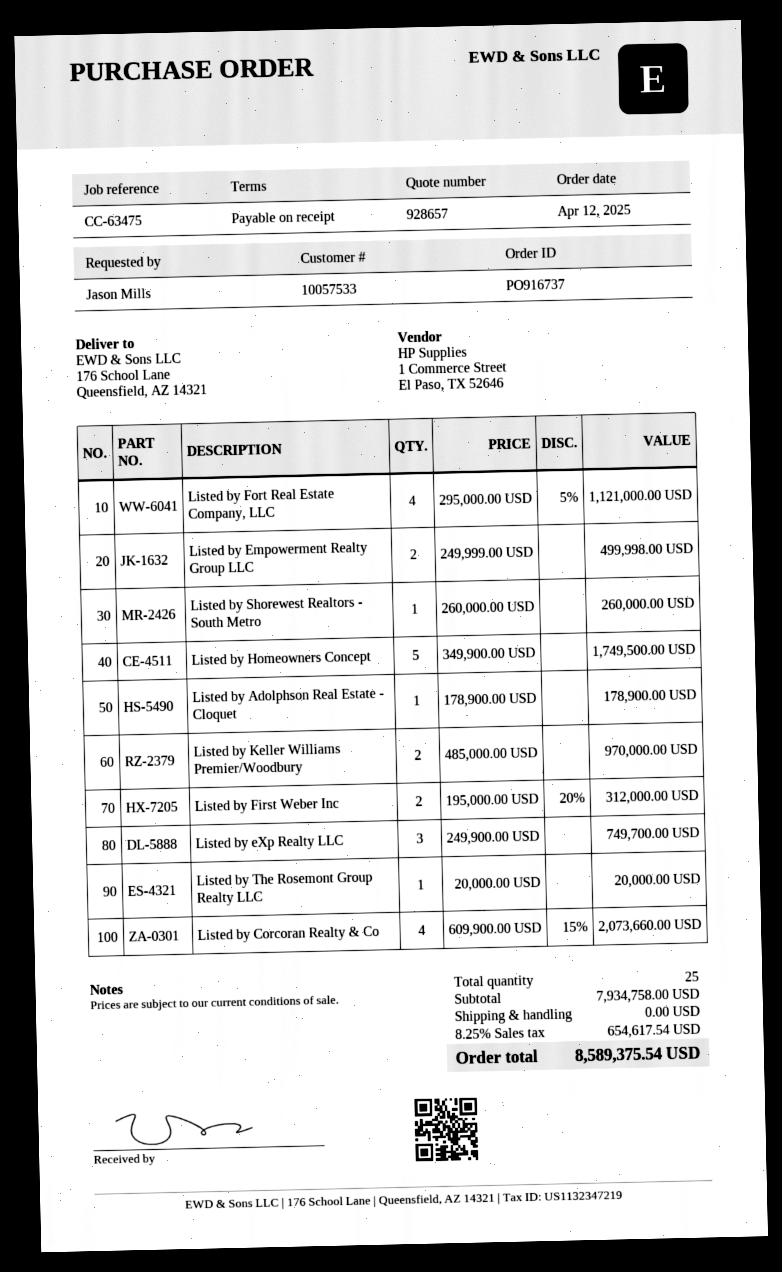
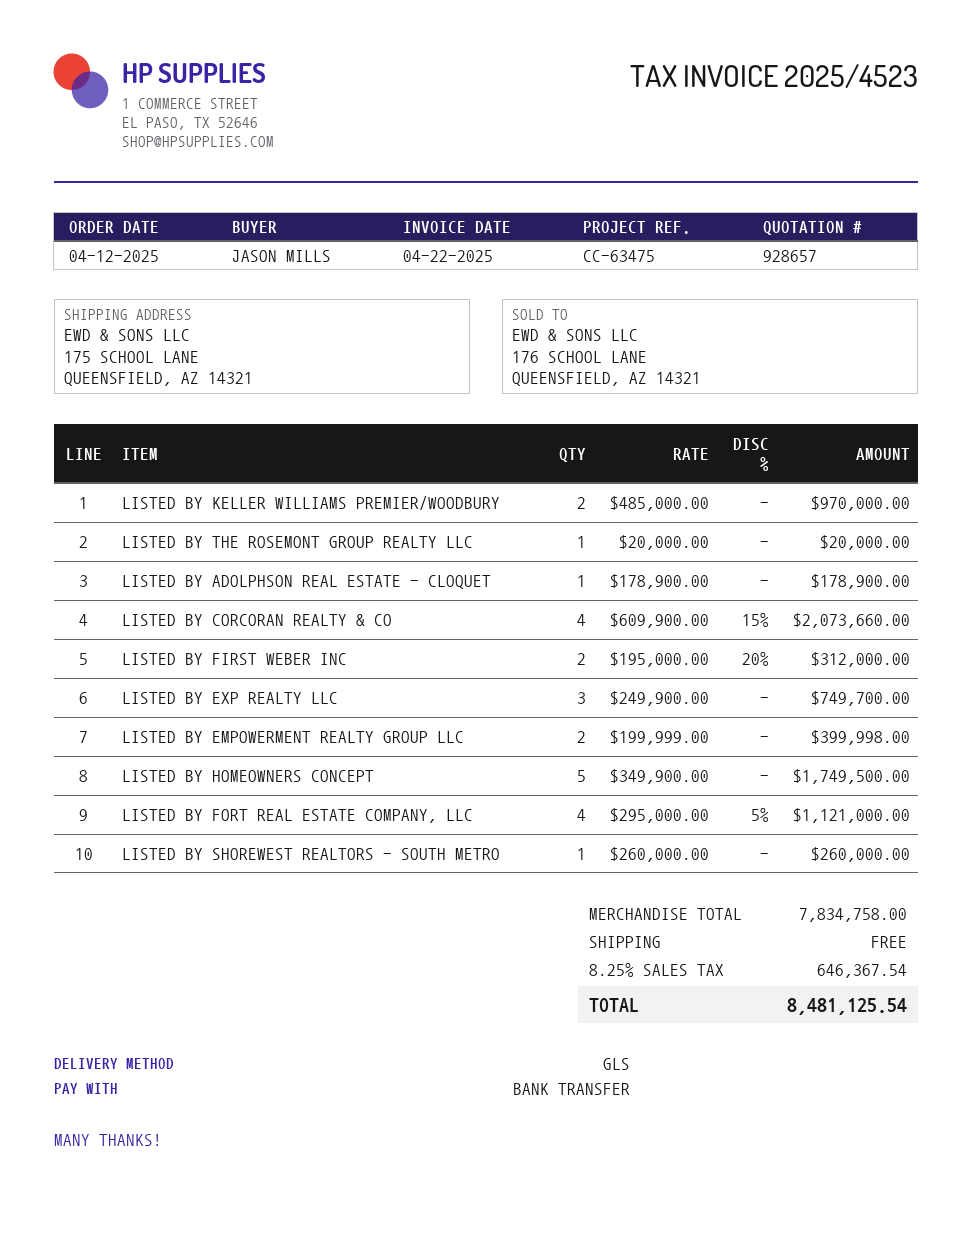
ship to: 176 School Lane, Queensfield, AZ 14321 -> 175 SCHOOL LANE, QUEENSFIELD, AZ 14321
Listed by Empowerment Realty Group LLC: 2 x 249999.00 = 499998.00 -> 2 x 199999.00 = 399998.00
subtotal: 7934758.00 -> 7834758.00
tax: 8.25% = 654617.54 -> 8.25% = 646367.54
total: 8589375.54 -> 8481125.54

